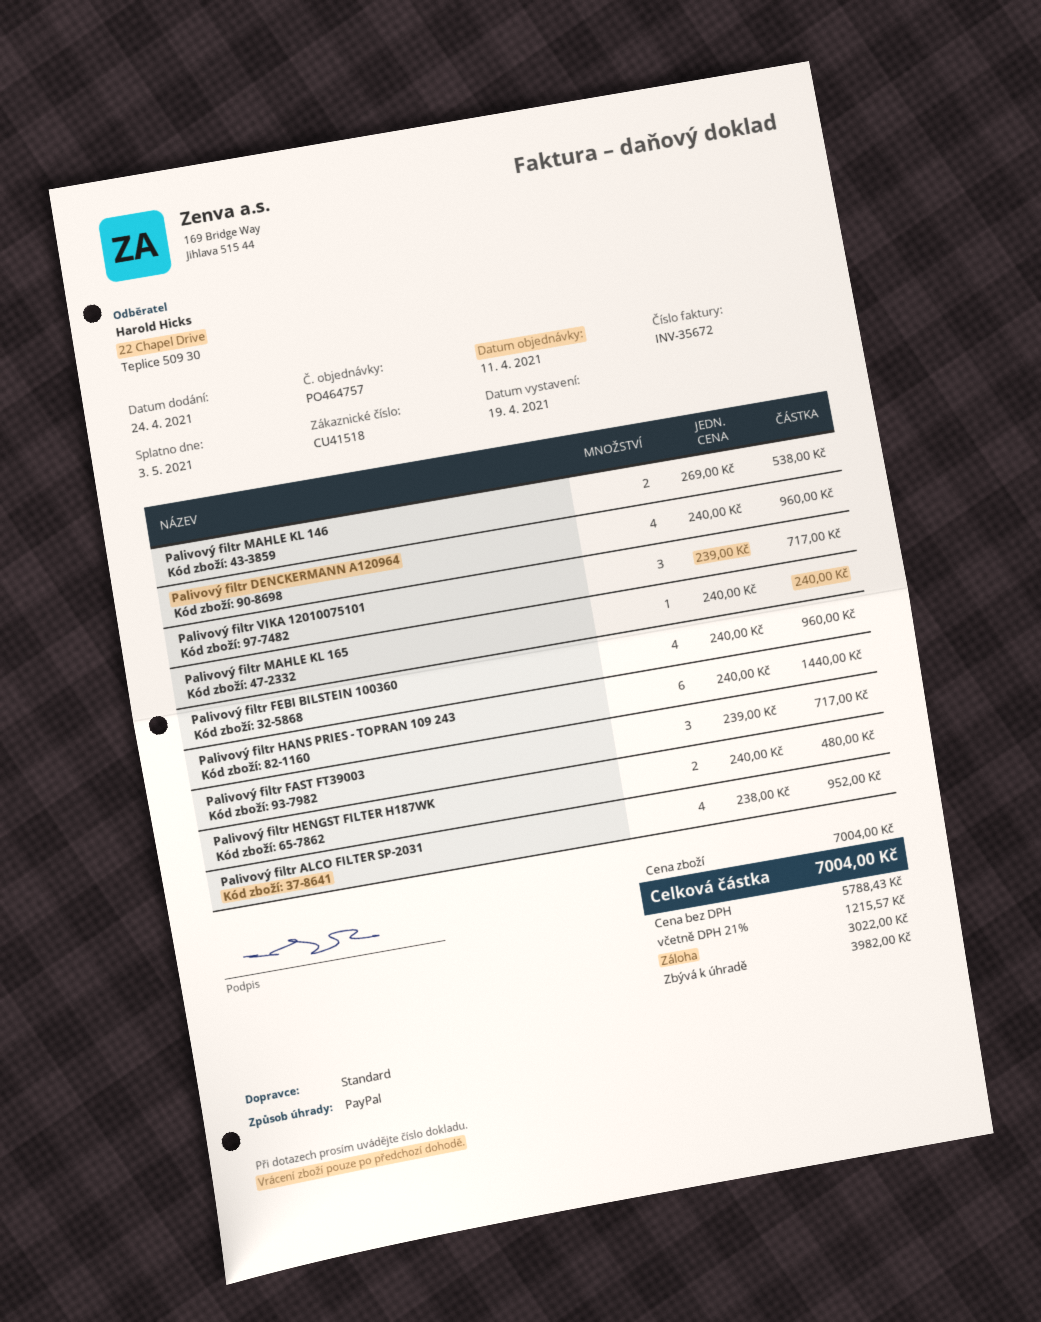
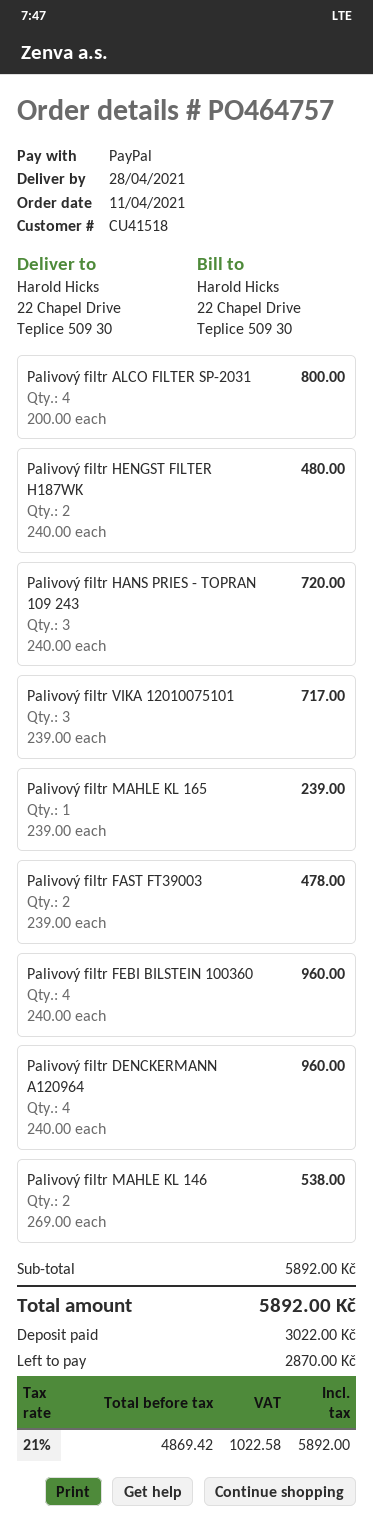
delivery date: 2021-04-24 -> 2021-04-28
Palivový filtr MAHLE KL 165: 1 x 240.00 = 240.00 -> 1 x 239.00 = 239.00
Palivový filtr HANS PRIES - TOPRAN 109 243: 6 x 240.00 = 1440.00 -> 3 x 240.00 = 720.00
Palivový filtr FAST FT39003: 3 x 239.00 = 717.00 -> 2 x 239.00 = 478.00
Palivový filtr ALCO FILTER SP-2031: 4 x 238.00 = 952.00 -> 4 x 200.00 = 800.00
subtotal: 7004.00 -> 5892.00
net: 5788.43 -> 4869.42
tax: 21% = 1215.57 -> 21% = 1022.58
total: 7004.00 -> 5892.00
balance: 3982.00 -> 2870.00

